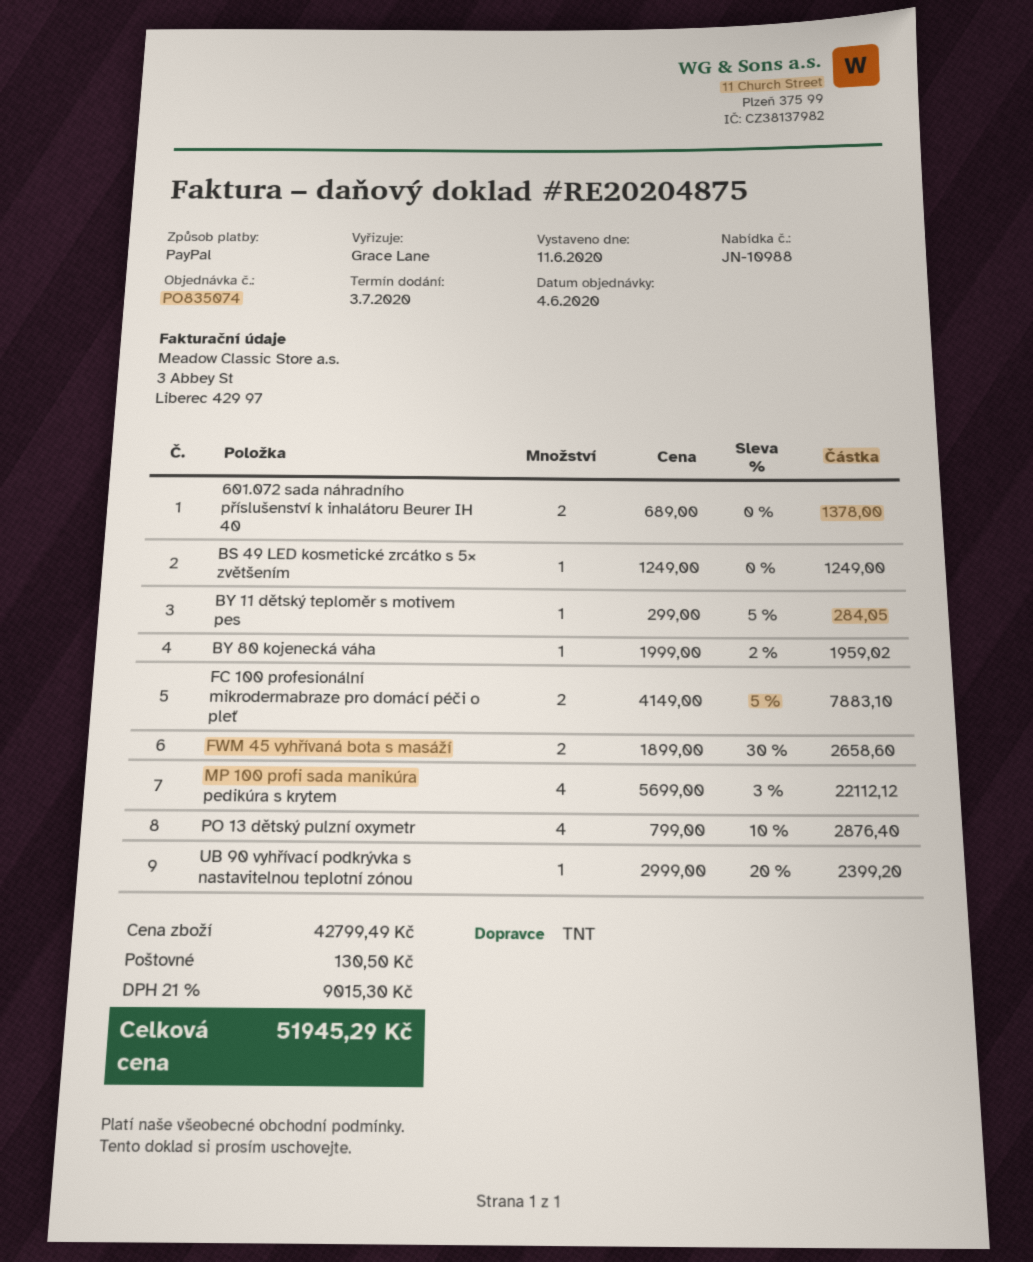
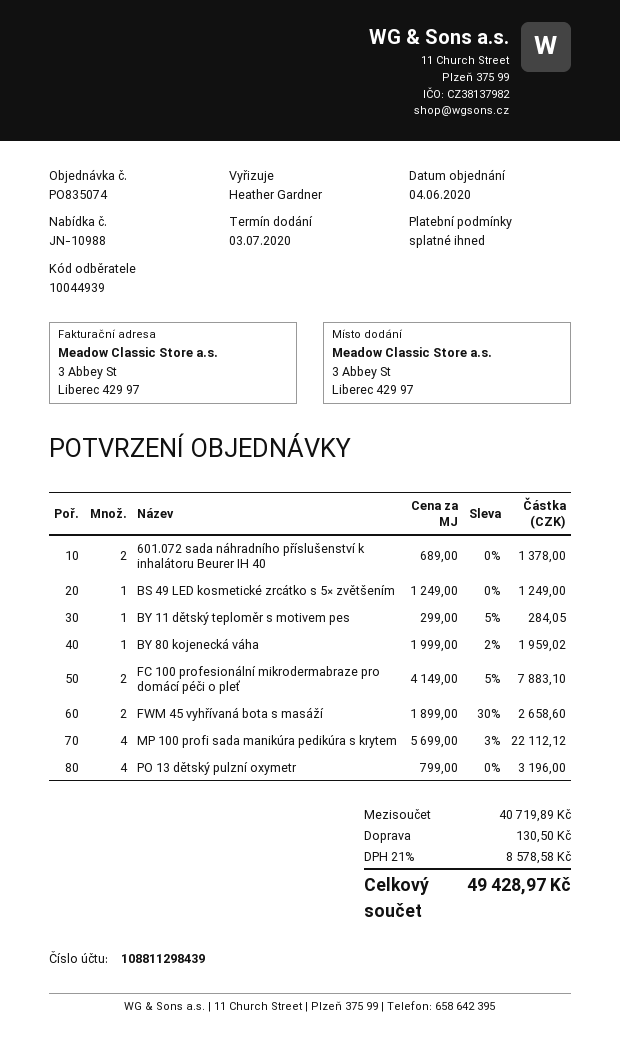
sales rep: Grace Lane -> Heather Gardner
PO 13 dětský pulzní oxymetr: 4 x 799.00 - 10% = 2876.40 -> 4 x 799.00 = 3196.00
UB 90 vyhřívací podkrývka s nastavitelnou teplotní zónou: 1 x 2999.00 - 20% = 2399.20 -> none
subtotal: 42799.49 -> 40719.89
tax: 21% = 9015.30 -> 21% = 8578.58
total: 51945.29 -> 49428.97

